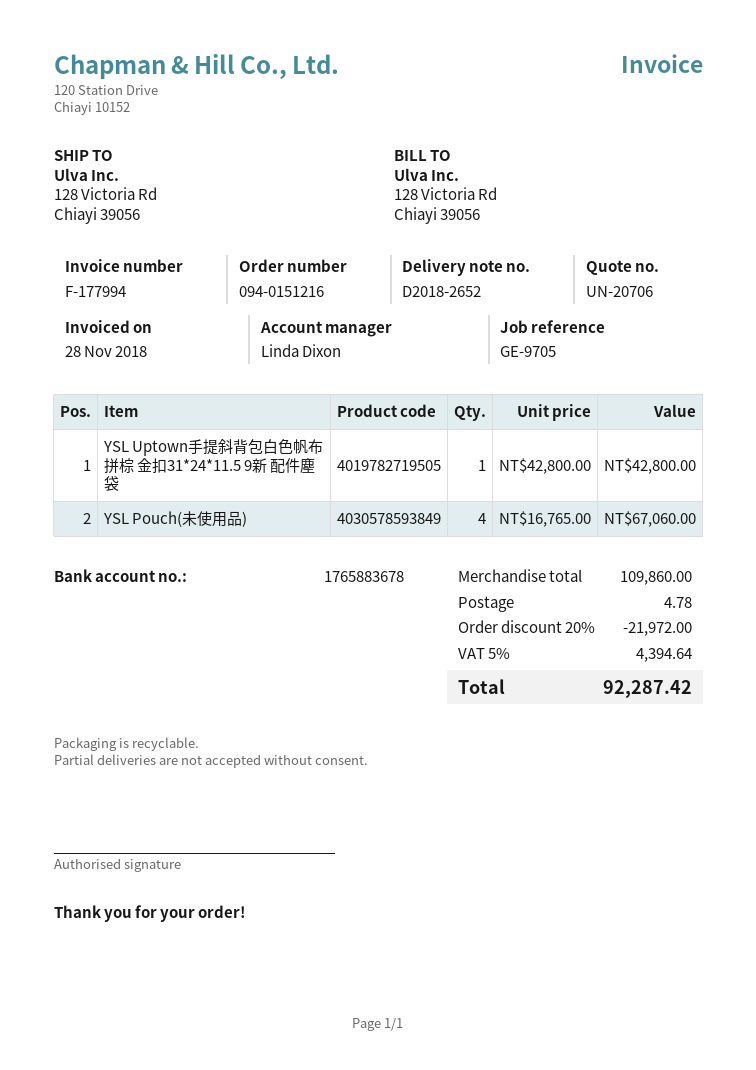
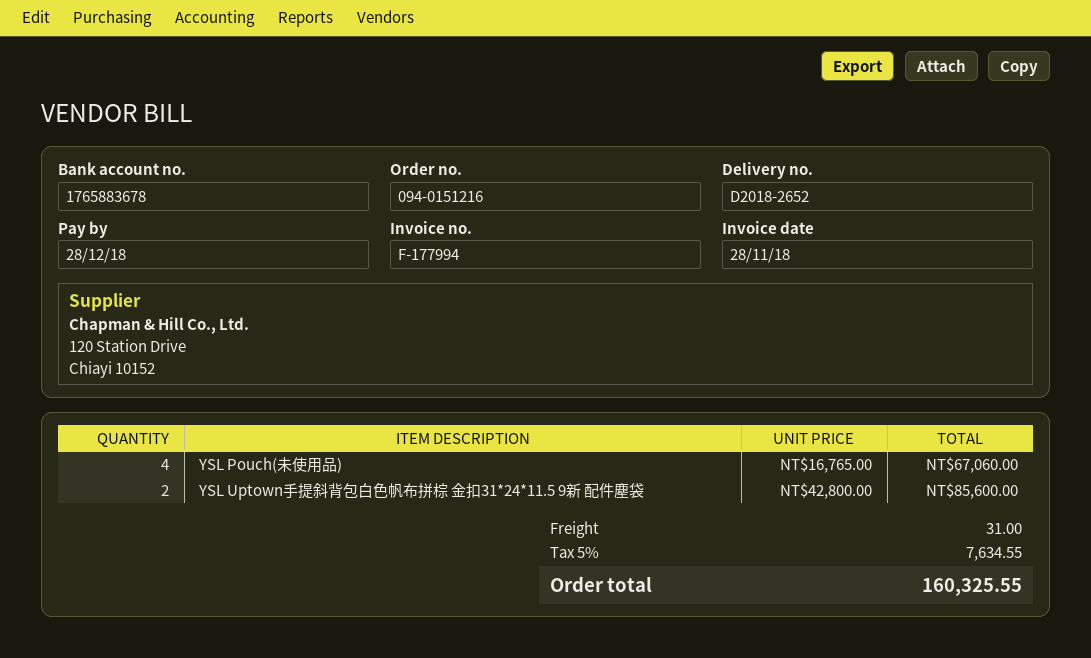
YSL Uptown手提斜背包白色帆布拼棕 金扣31*24*11.5 9新 配件塵袋: 1 x 42800.00 = 42800.00 -> 2 x 42800.00 = 85600.00
discount: 20% = 21972.00 -> none
shipping: 4.78 -> 31.00
tax: 5% = 4394.64 -> 5% = 7634.55
total: 92287.42 -> 160325.55

